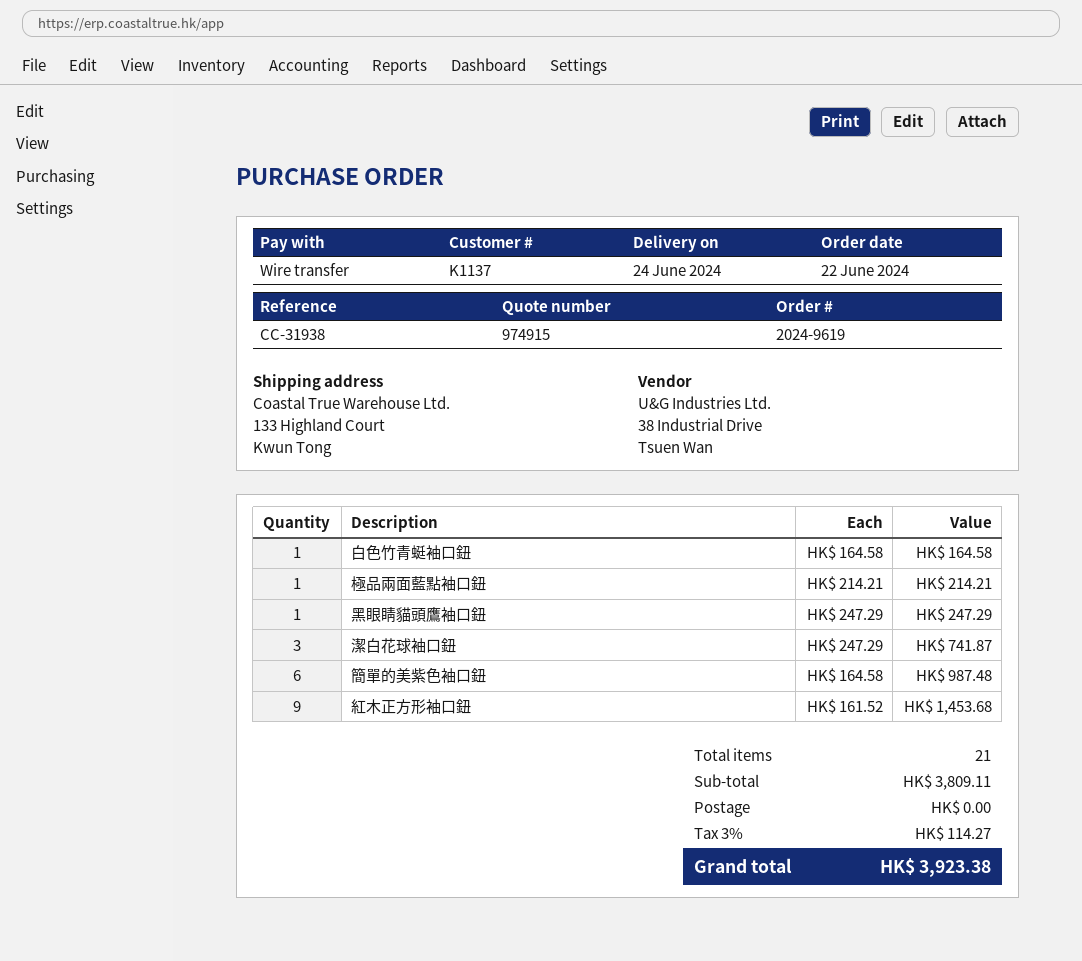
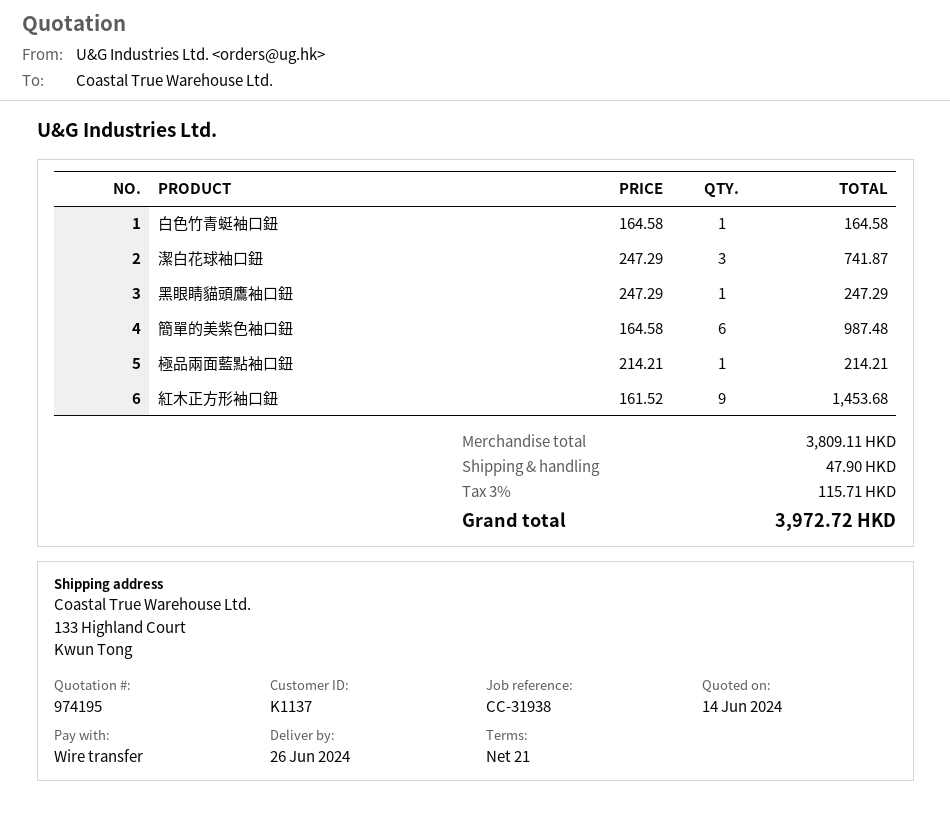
quote number: 974915 -> 974195
delivery date: 2024-06-24 -> 2024-06-26
shipping: 0.00 -> 47.90
tax: 3% = 114.27 -> 3% = 115.71
total: 3923.38 -> 3972.72

